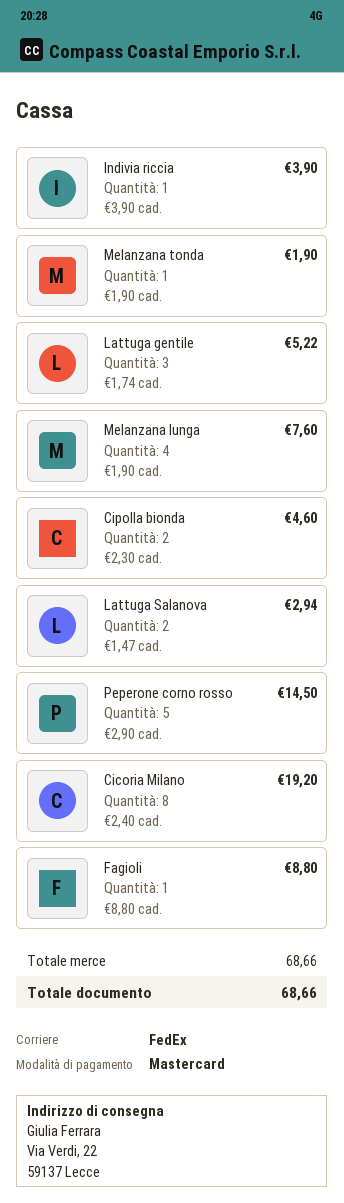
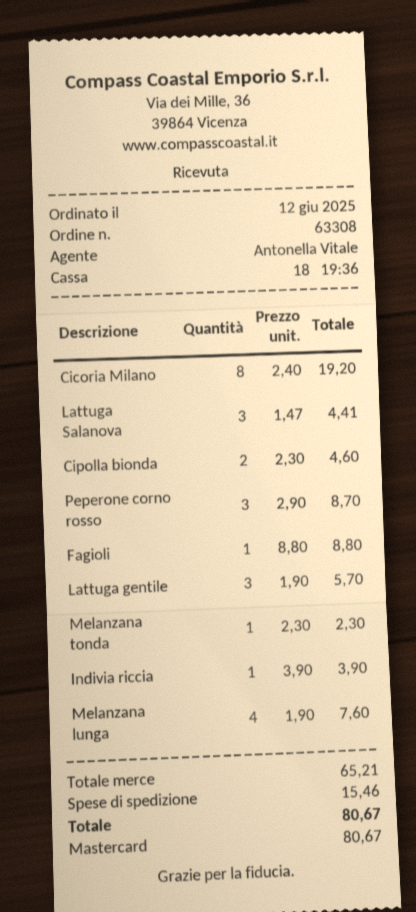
Melanzana tonda: 1 x 1.90 = 1.90 -> 1 x 2.30 = 2.30
Lattuga gentile: 3 x 1.74 = 5.22 -> 3 x 1.90 = 5.70
Lattuga Salanova: 2 x 1.47 = 2.94 -> 3 x 1.47 = 4.41
Peperone corno rosso: 5 x 2.90 = 14.50 -> 3 x 2.90 = 8.70
subtotal: 68.66 -> 65.21
shipping: none -> 15.46
total: 68.66 -> 80.67

